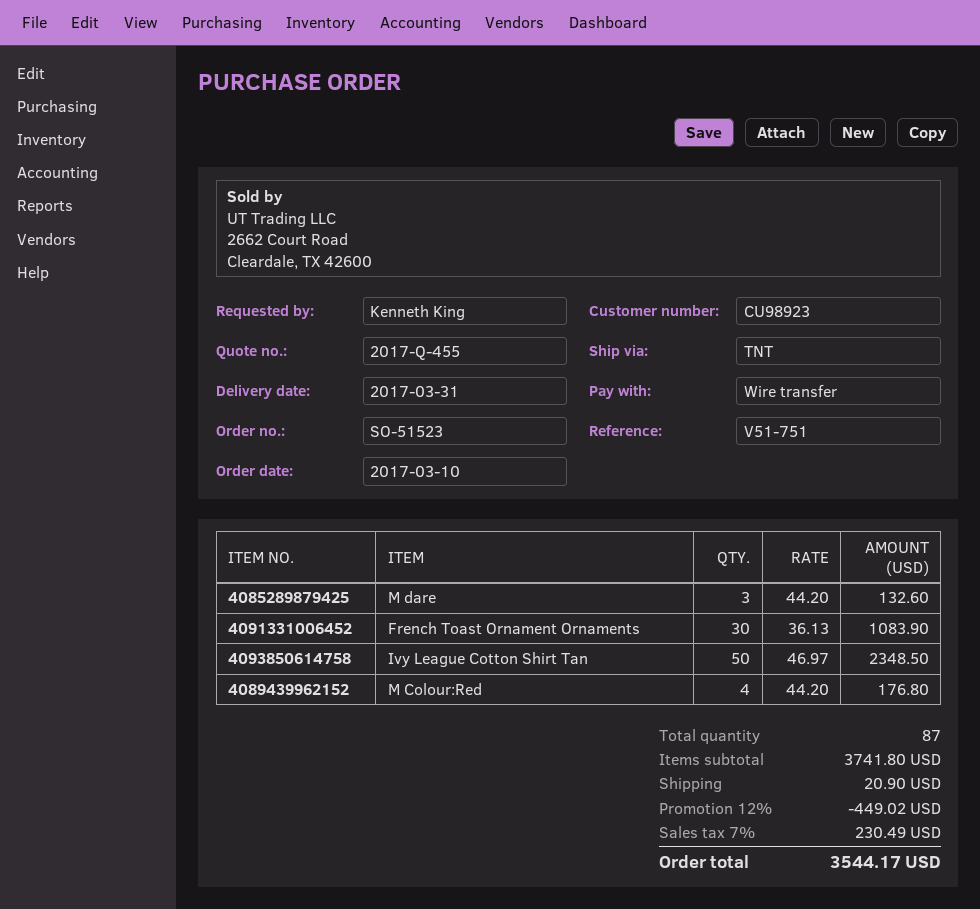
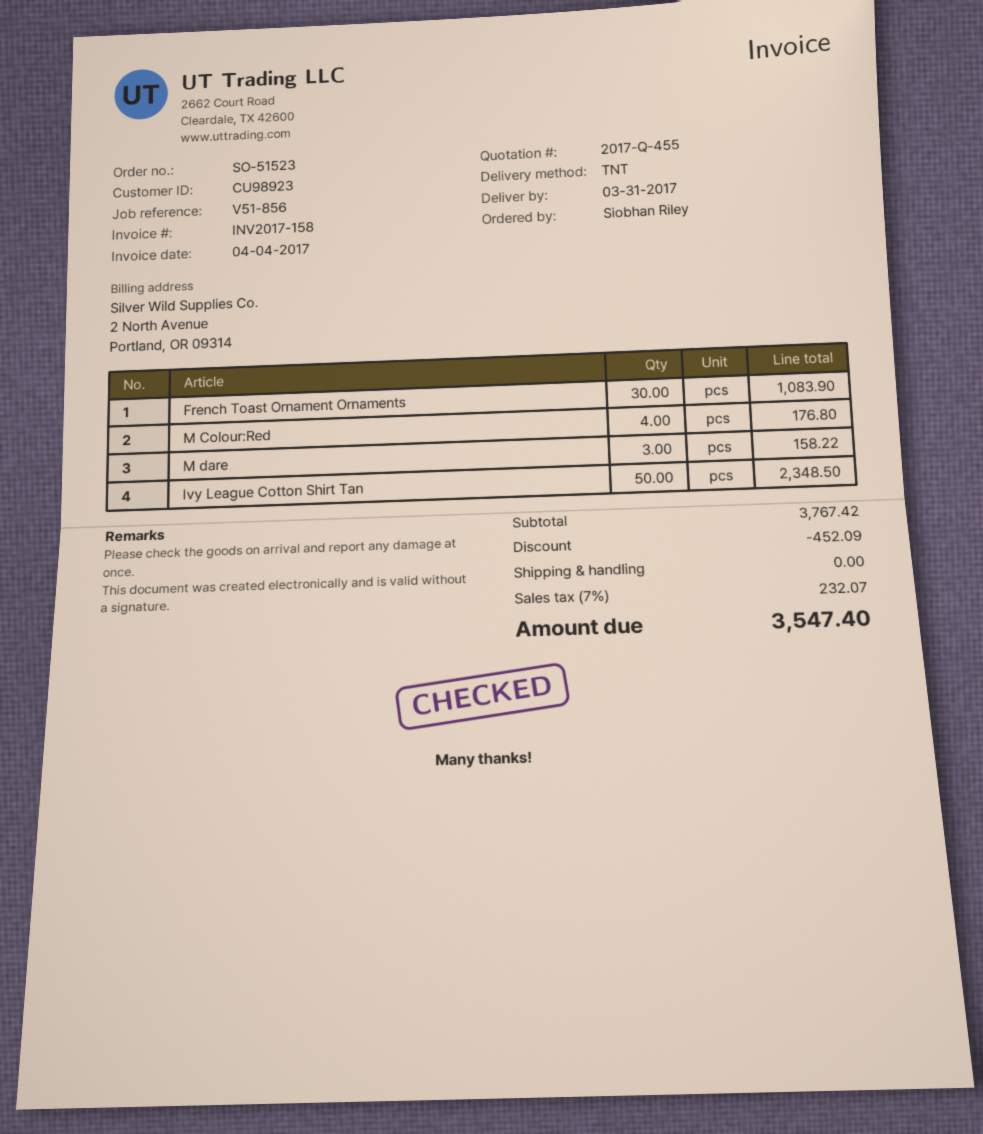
reference: V51-751 -> V51-856
ordered by: Kenneth King -> Siobhan Riley
M dare: 3 for 132.60 -> 3 for 158.22
subtotal: 3741.80 -> 3767.42
discount: 449.02 -> 452.09
shipping: 20.90 -> 0.00
tax: 7% = 230.49 -> 7% = 232.07
total: 3544.17 -> 3547.40

